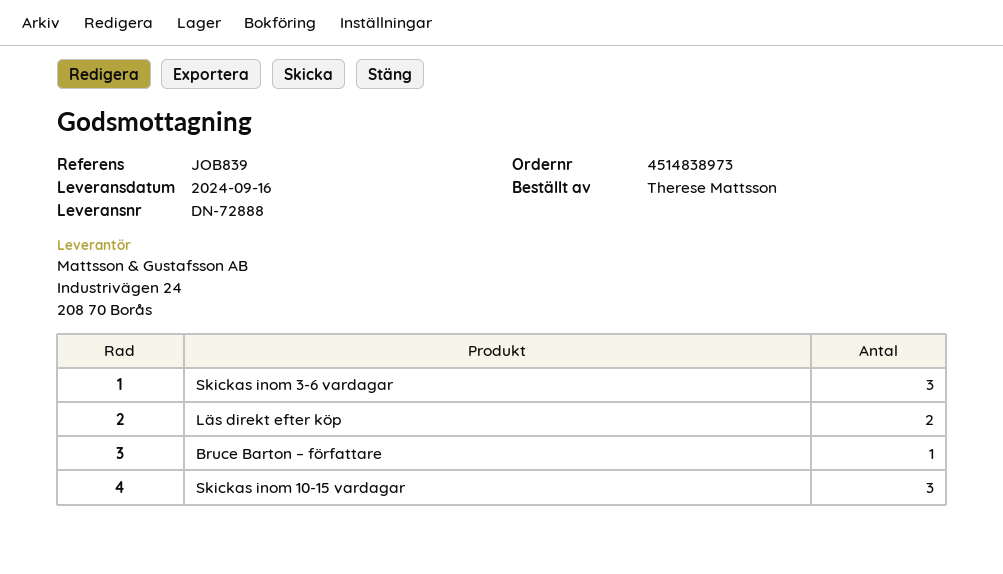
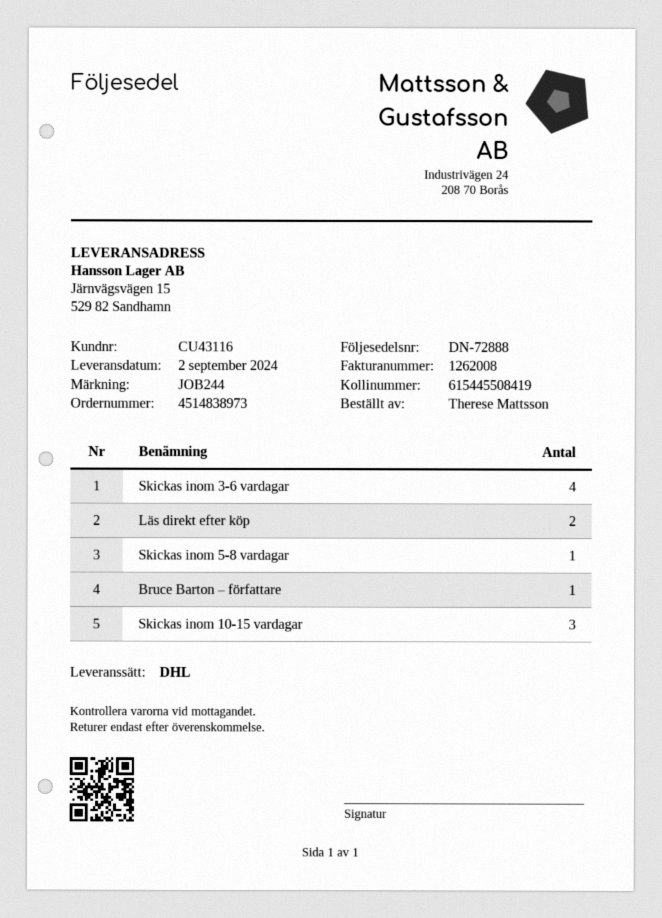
delivery date: 2024-09-16 -> 2024-09-02
reference: JOB839 -> JOB244
Skickas inom 3-6 vardagar: 3 -> 4
Skickas inom 5-8 vardagar: none -> 1

